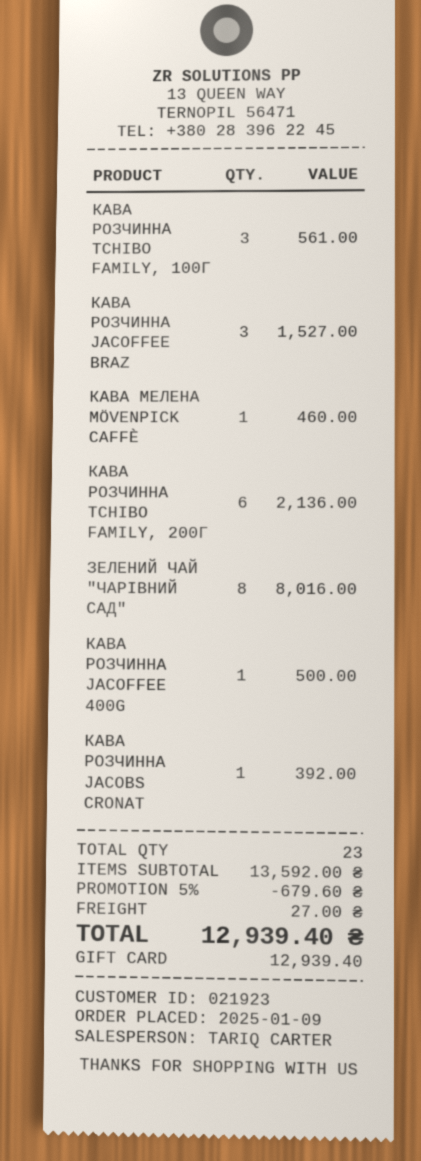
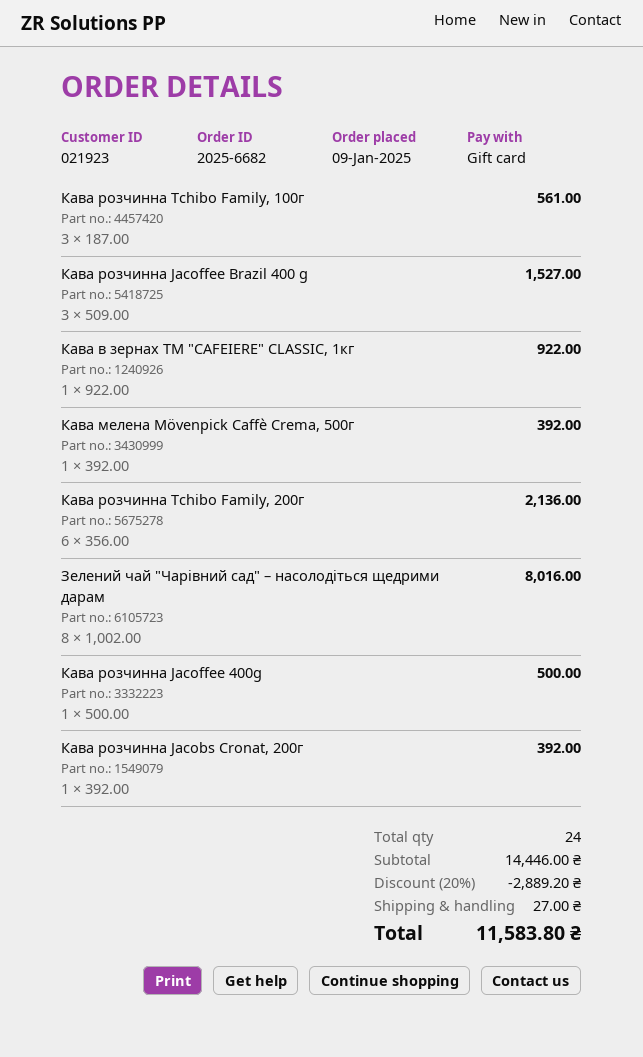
КАВА МЕЛЕНА MÖVENPICK CAFFÈ: 1 for 460.00 -> 1 for 392.00
Кава в зернах ТМ "CAFEIERE" CLASSIC, 1кг: none -> 1 for 922.00
total quantity: 23 -> 24
subtotal: 13592.00 -> 14446.00
discount: 5% = 679.60 -> 20% = 2889.20
total: 12939.40 -> 11583.80

